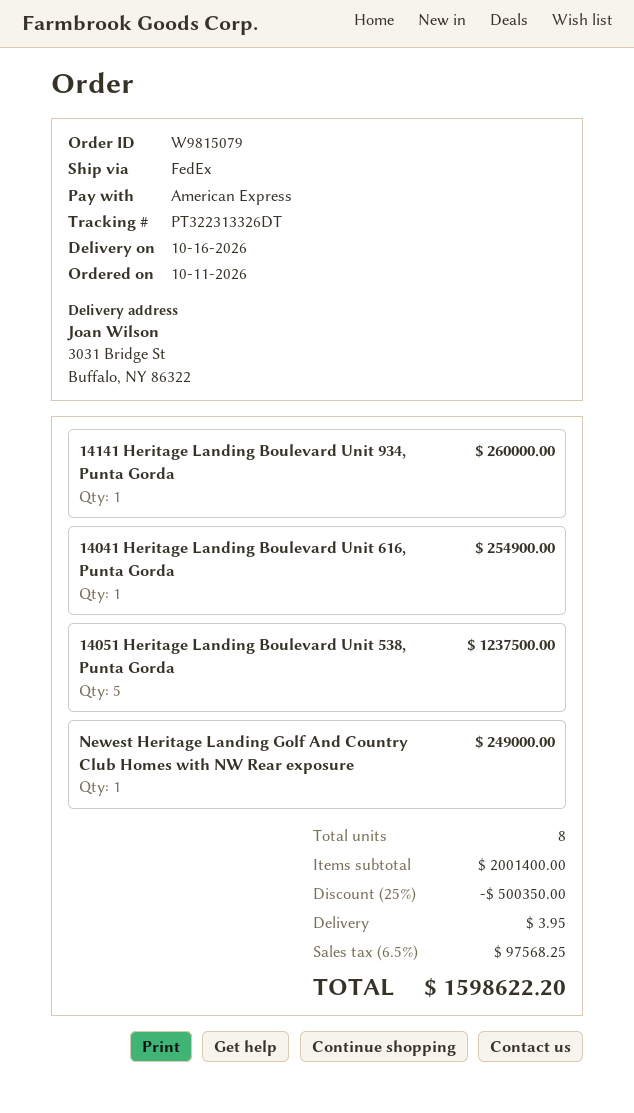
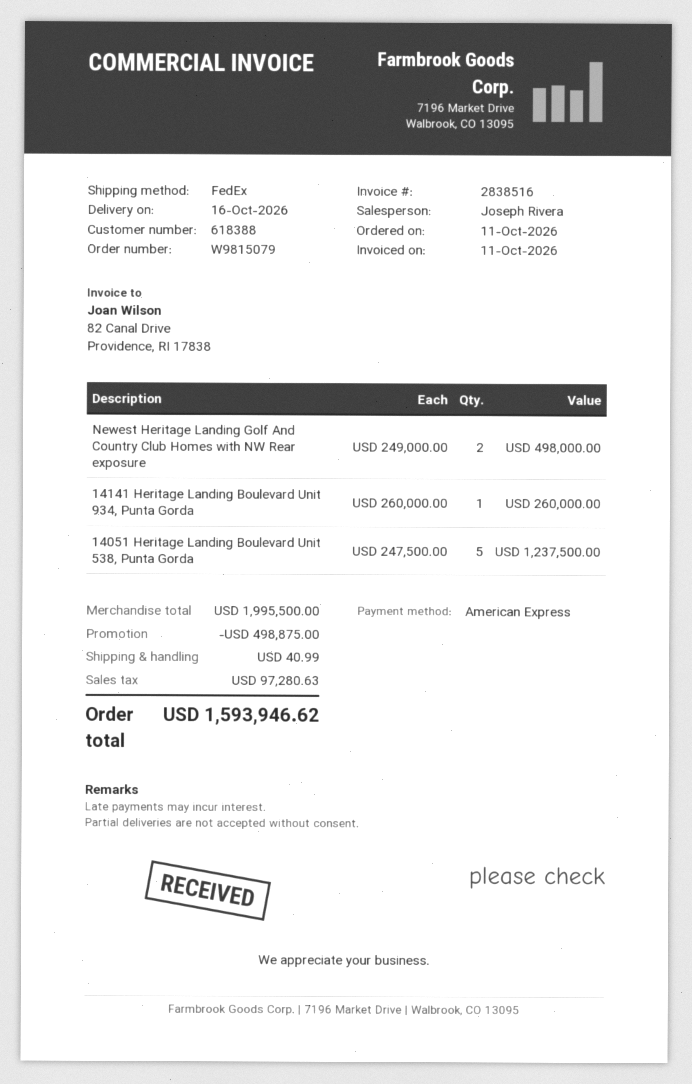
14041 Heritage Landing Boulevard Unit 616, Punta Gorda: 1 for 254900.00 -> none
Newest Heritage Landing Golf And Country Club Homes with NW Rear exposure: 1 for 249000.00 -> 2 for 498000.00
subtotal: 2001400.00 -> 1995500.00
discount: 500350.00 -> 498875.00
shipping: 3.95 -> 40.99
tax: 97568.25 -> 97280.63
total: 1598622.20 -> 1593946.62

